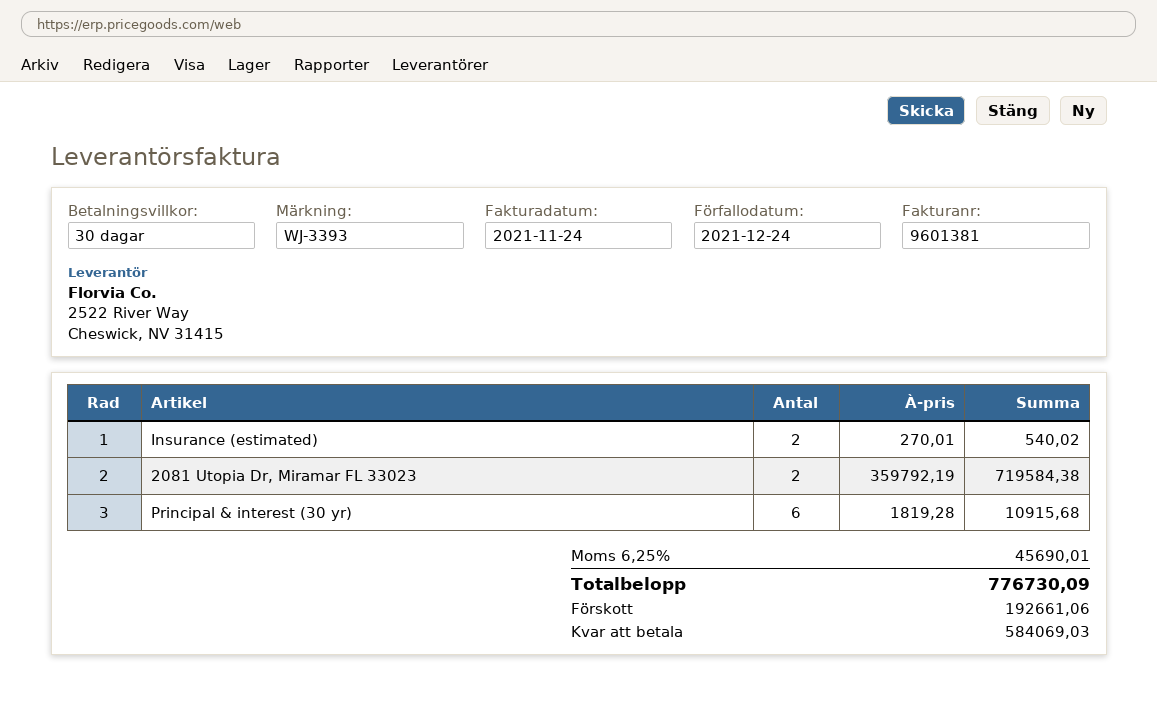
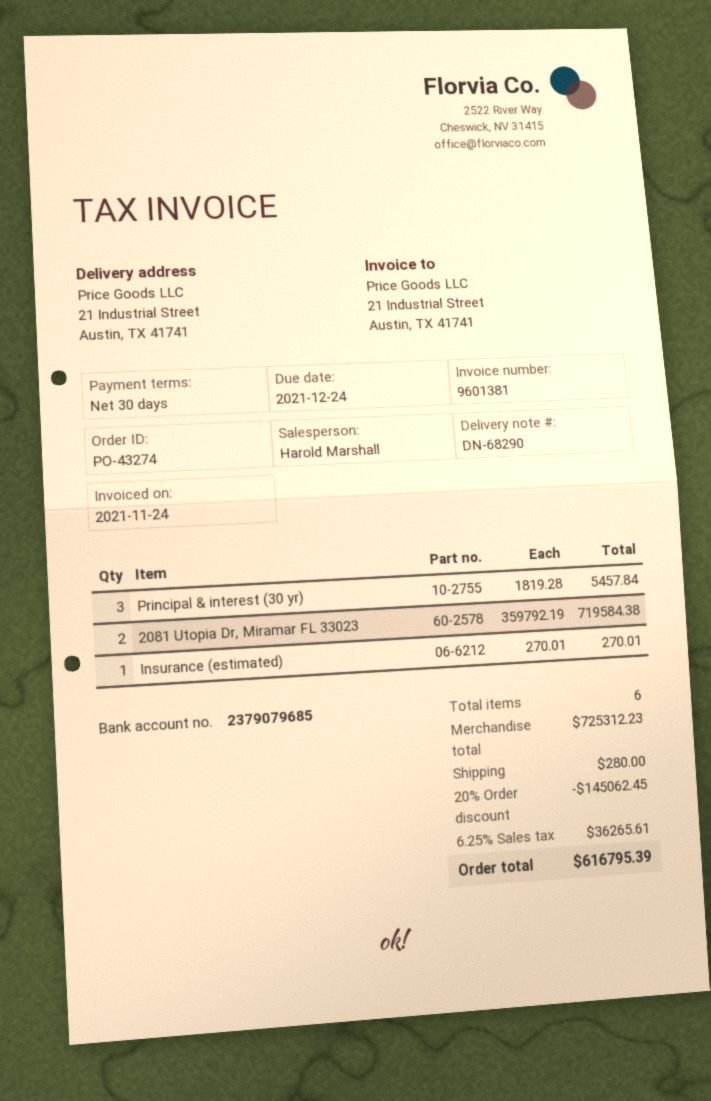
Insurance (estimated): 2 x 270.01 = 540.02 -> 1 x 270.01 = 270.01
Principal & interest (30 yr): 6 x 1819.28 = 10915.68 -> 3 x 1819.28 = 5457.84
discount: none -> 20% = 145062.45
shipping: none -> 280.00
tax: 6.25% = 45690.01 -> 6.25% = 36265.61
total: 776730.09 -> 616795.39

